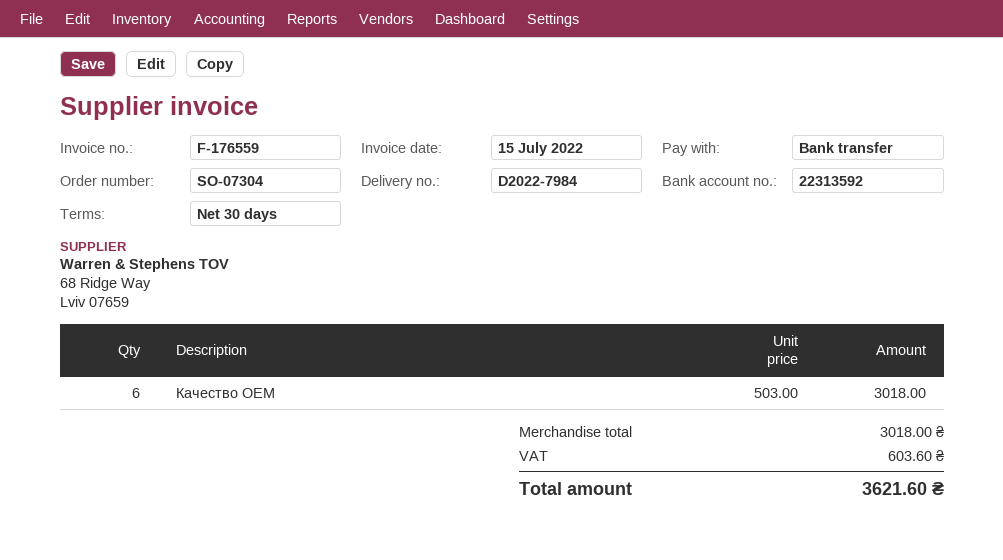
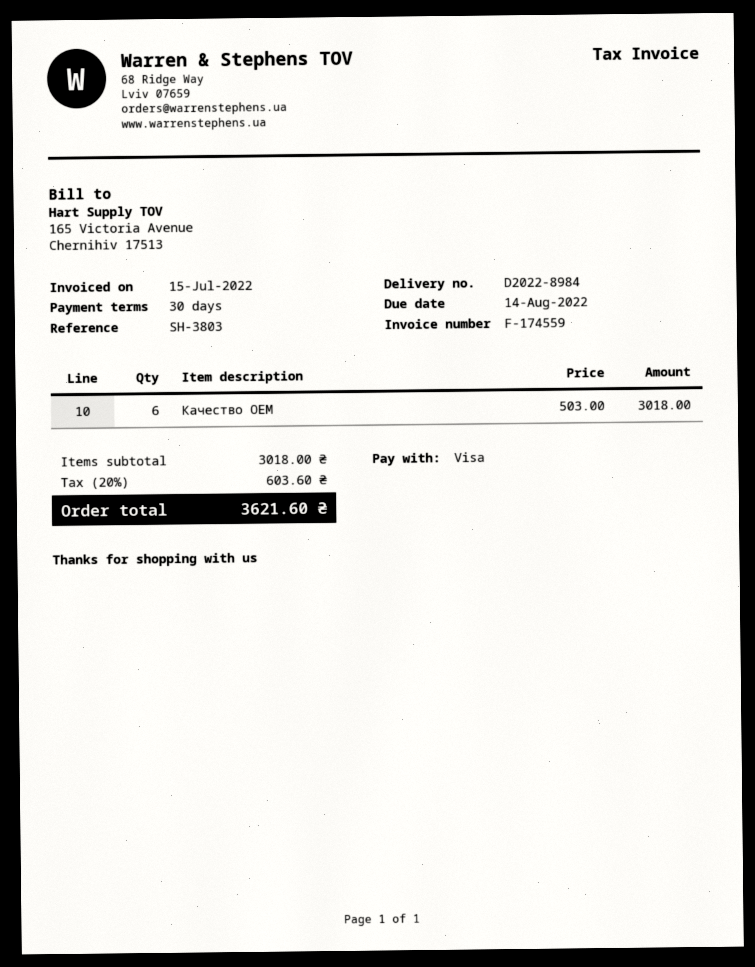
delivery note number: D2022-7984 -> D2022-8984
invoice number: F-176559 -> F-174559
payment method: bank transfer -> Visa

